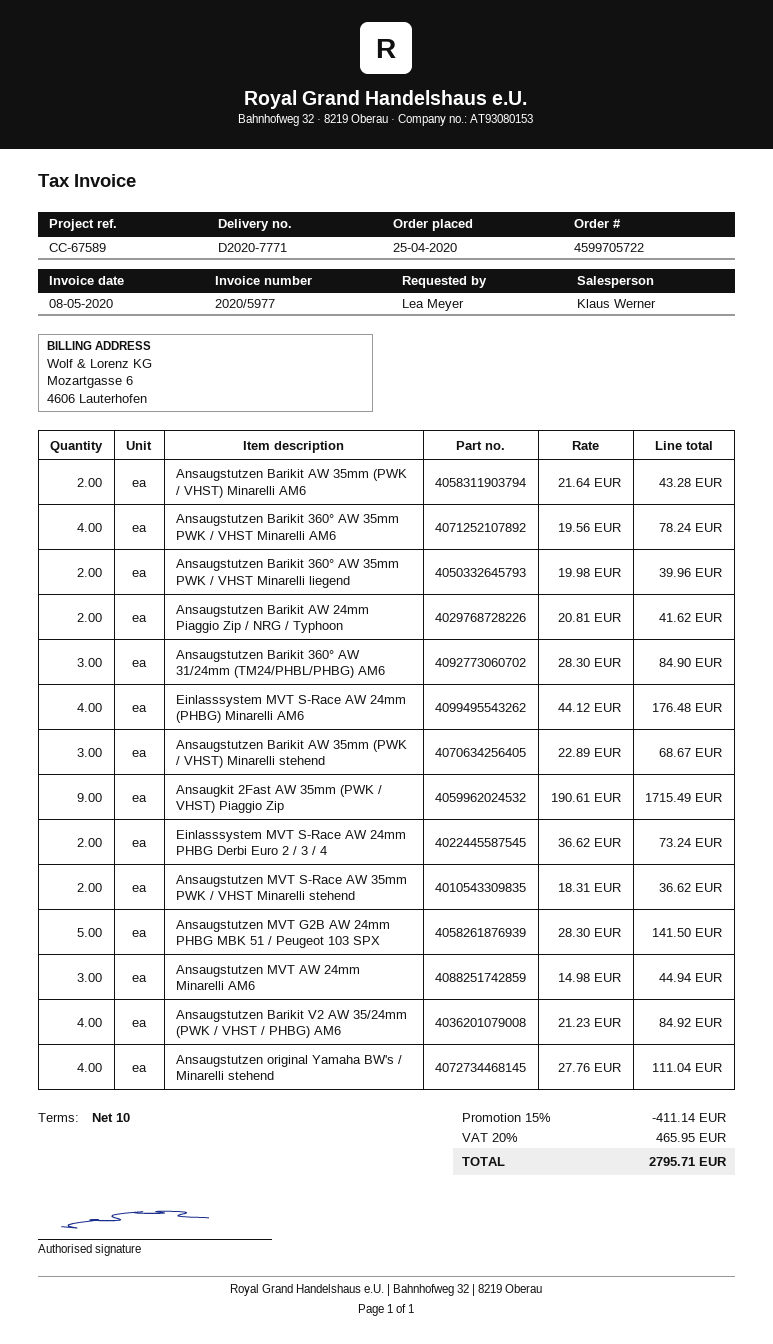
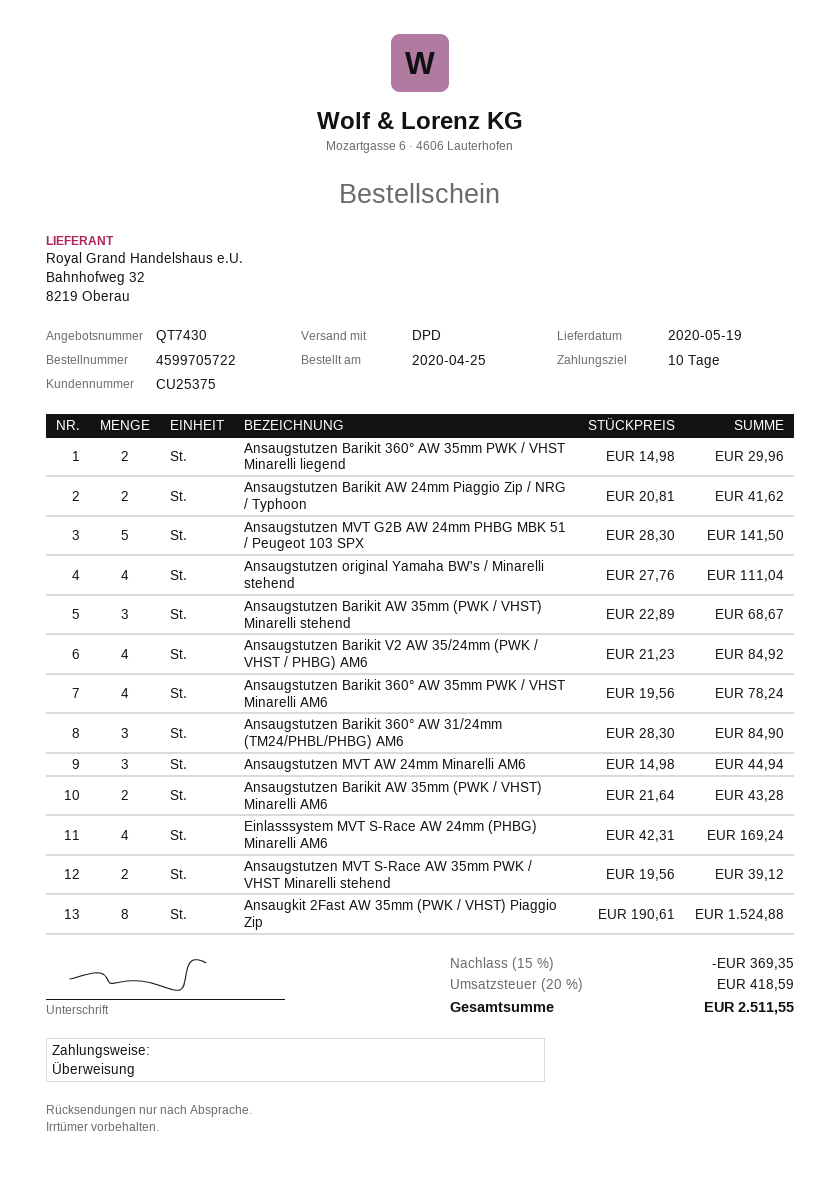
Ansaugstutzen Barikit 360° AW 35mm PWK / VHST Minarelli liegend: 2 x 19.98 = 39.96 -> 2 x 14.98 = 29.96
Einlasssystem MVT S-Race AW 24mm (PHBG) Minarelli AM6: 4 x 44.12 = 176.48 -> 4 x 42.31 = 169.24
Ansaugkit 2Fast AW 35mm (PWK / VHST) Piaggio Zip: 9 x 190.61 = 1715.49 -> 8 x 190.61 = 1524.88
Einlasssystem MVT S-Race AW 24mm PHBG Derbi Euro 2 / 3 / 4: 2 x 36.62 = 73.24 -> none
Ansaugstutzen MVT S-Race AW 35mm PWK / VHST Minarelli stehend: 2 x 18.31 = 36.62 -> 2 x 19.56 = 39.12
discount: 15% = 411.14 -> 15% = 369.35
tax: 20% = 465.95 -> 20% = 418.59
total: 2795.71 -> 2511.55

